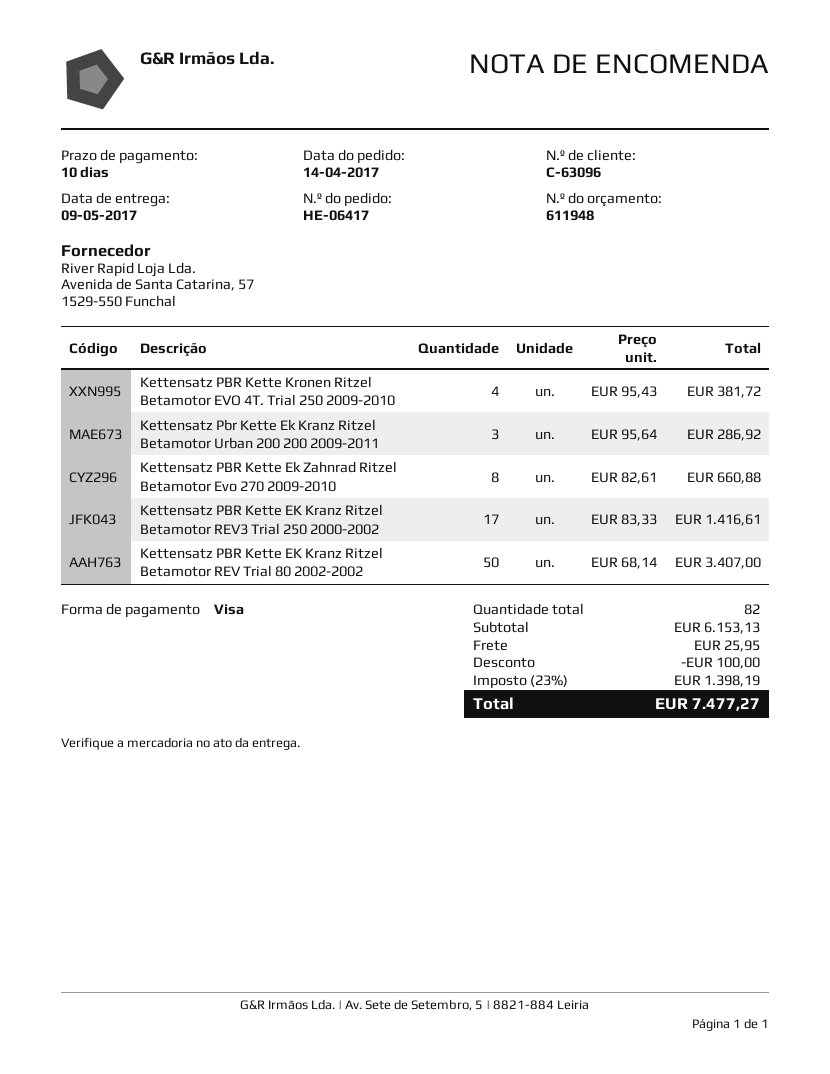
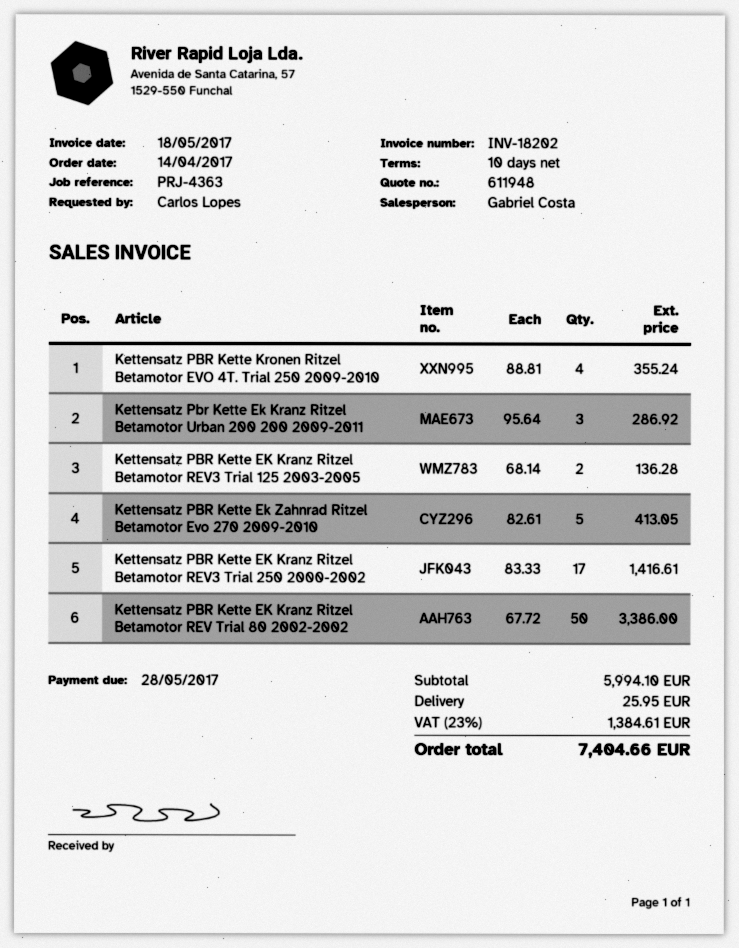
Kettensatz PBR Kette Kronen Ritzel Betamotor EVO 4T. Trial 250 2009-2010: 4 x 95.43 = 381.72 -> 4 x 88.81 = 355.24
Kettensatz PBR Kette Ek Zahnrad Ritzel Betamotor Evo 270 2009-2010: 8 x 82.61 = 660.88 -> 5 x 82.61 = 413.05
Kettensatz PBR Kette EK Kranz Ritzel Betamotor REV Trial 80 2002-2002: 50 x 68.14 = 3407.00 -> 50 x 67.72 = 3386.00
Kettensatz PBR Kette EK Kranz Ritzel Betamotor REV3 Trial 125 2003-2005: none -> 2 x 68.14 = 136.28
subtotal: 6153.13 -> 5994.10
discount: 100.00 -> none
tax: 23% = 1398.19 -> 23% = 1384.61
total: 7477.27 -> 7404.66

